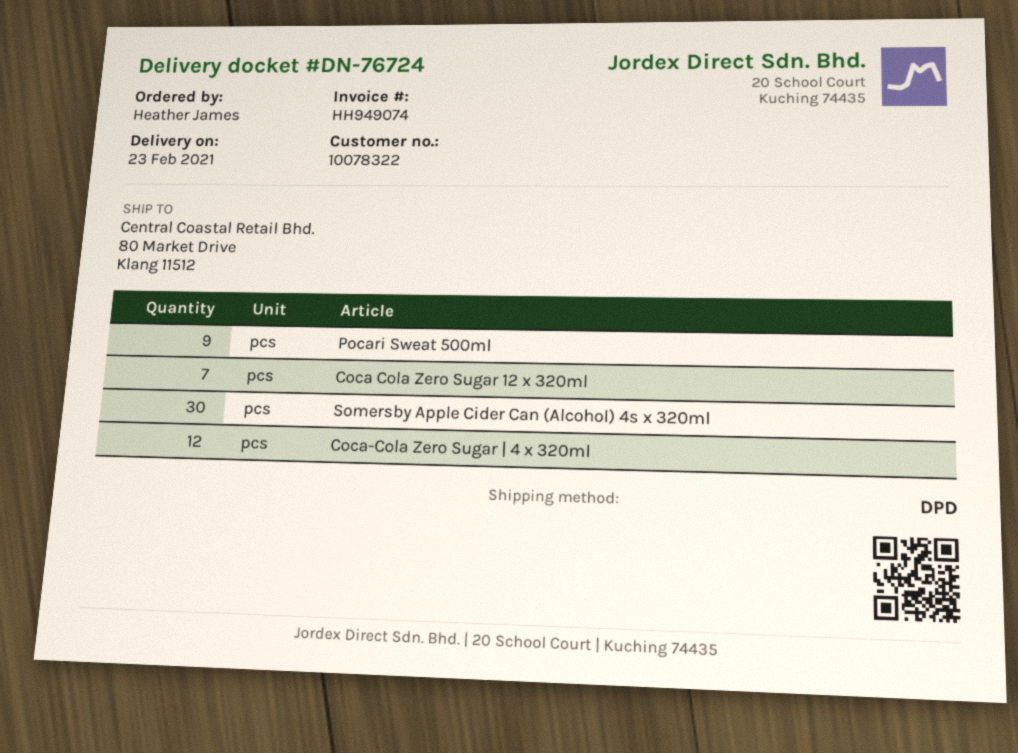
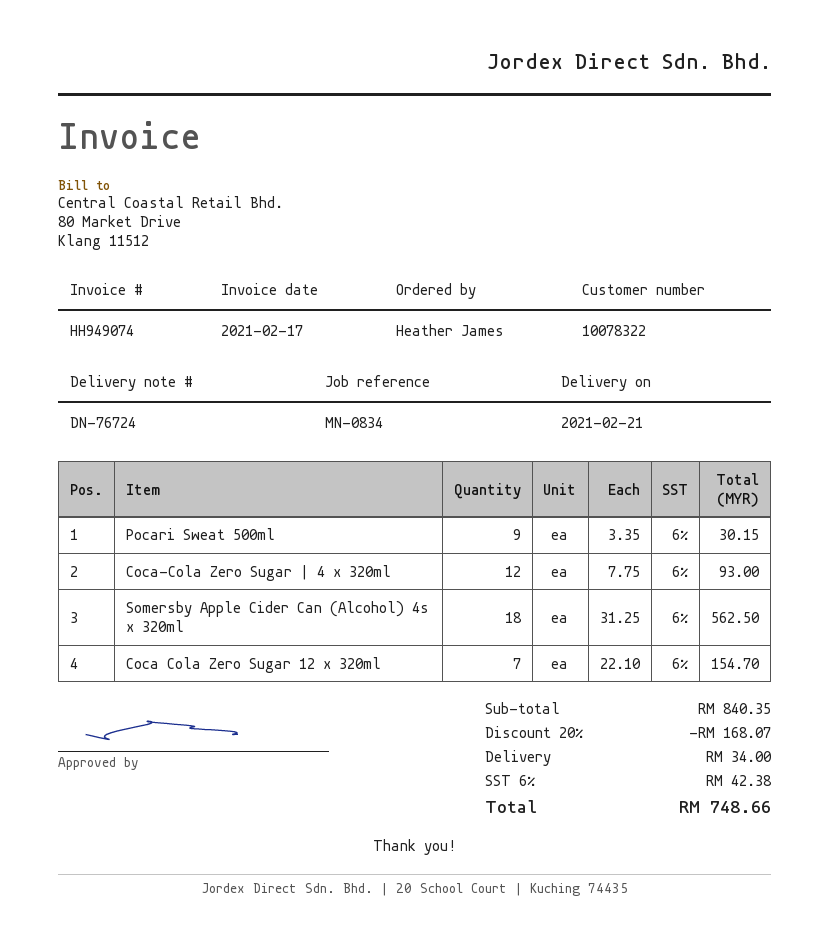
delivery date: 2021-02-23 -> 2021-02-21
Somersby Apple Cider Can (Alcohol) 4s x 320ml: 30 -> 18

